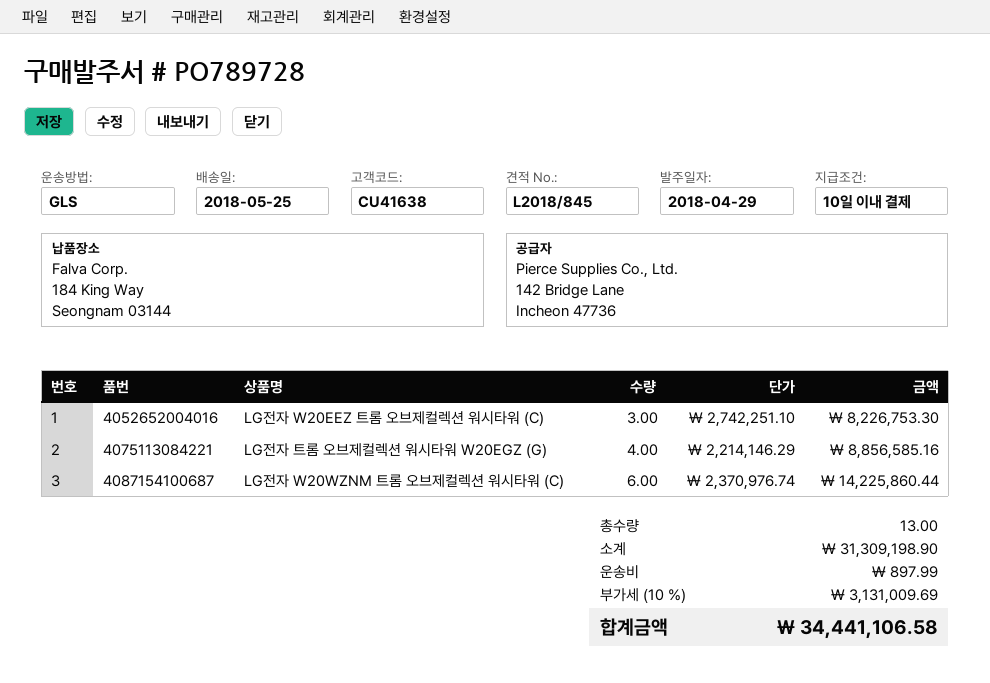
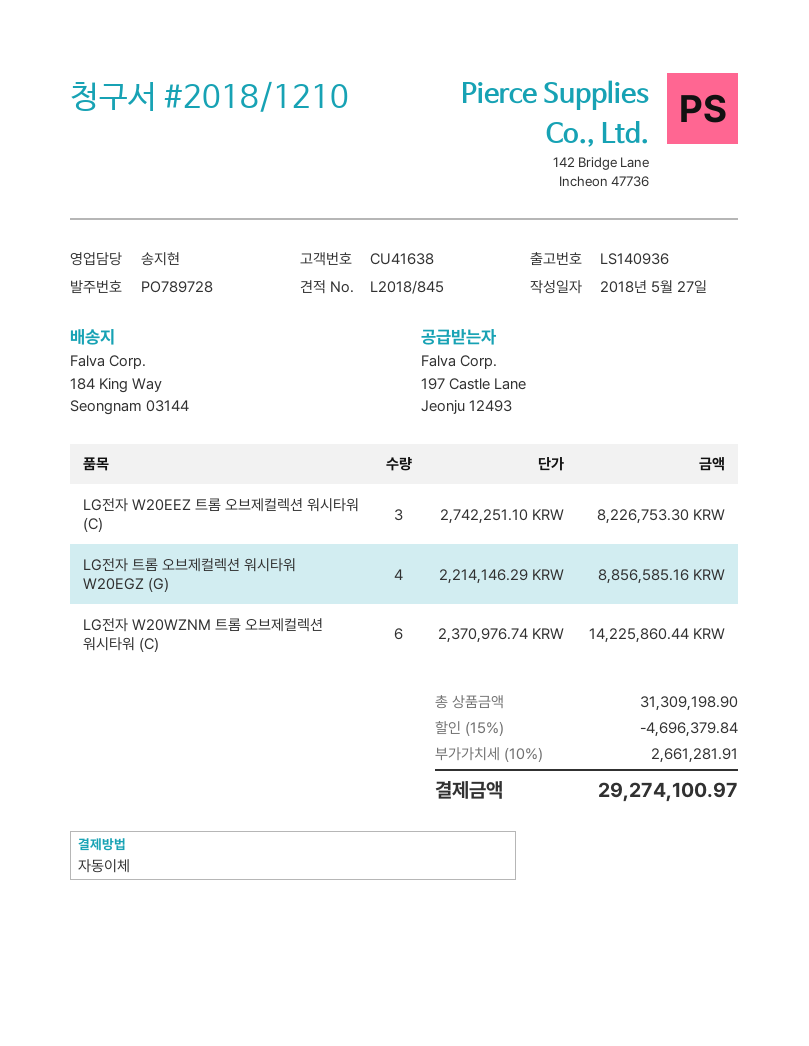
discount: none -> 15% = 4696379.84
shipping: 897.99 -> none
tax: 10% = 3131009.69 -> 10% = 2661281.91
total: 34441106.58 -> 29274100.97

